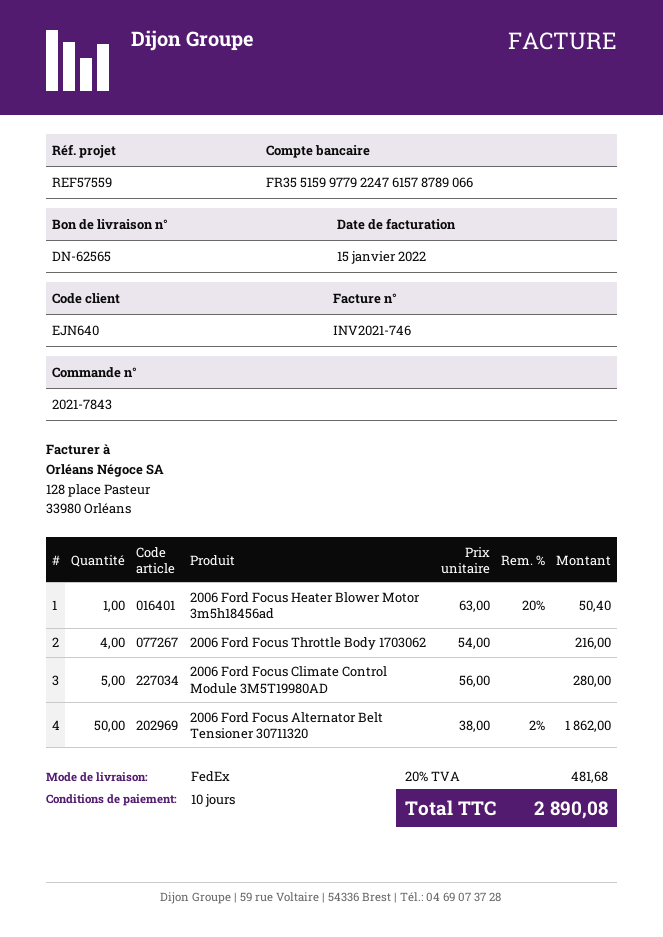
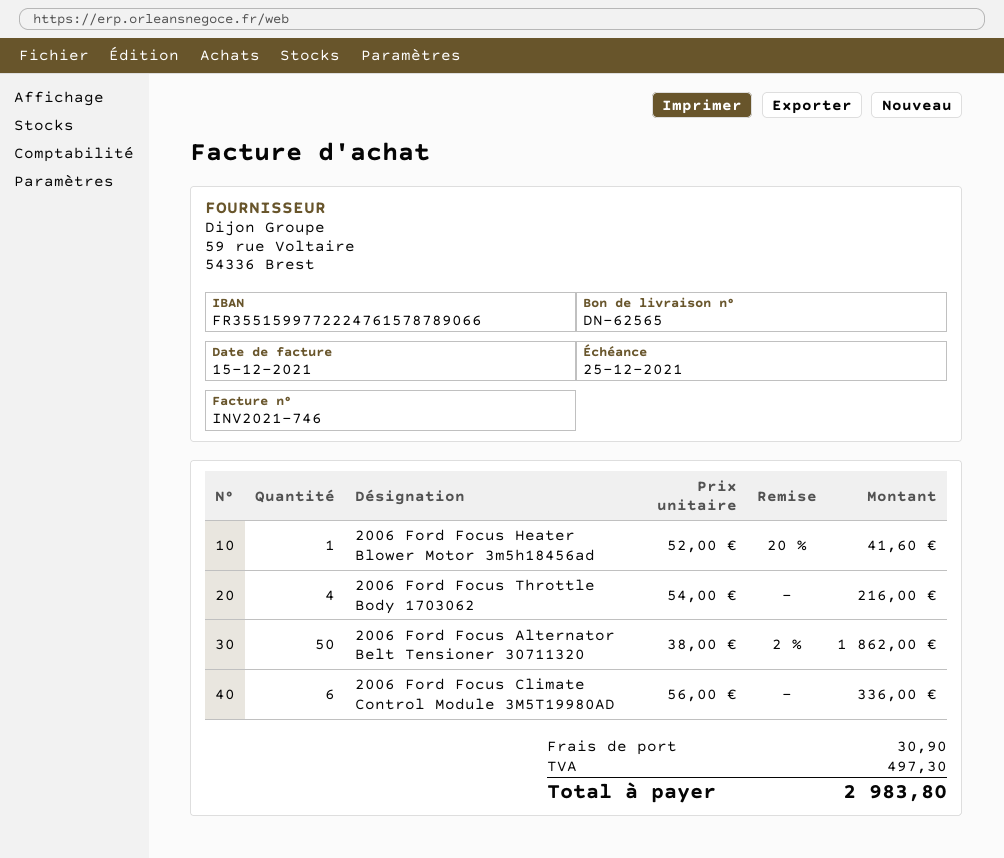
invoice date: 2022-01-15 -> 2021-12-15
bank account: FR3551599779224761578789066 -> FR3551599772224761578789066
2006 Ford Focus Heater Blower Motor 3m5h18456ad: 1 x 63.00 - 20% = 50.40 -> 1 x 52.00 - 20% = 41.60
2006 Ford Focus Climate Control Module 3M5T19980AD: 5 x 56.00 = 280.00 -> 6 x 56.00 = 336.00
shipping: none -> 30.90
tax: 481.68 -> 497.30
total: 2890.08 -> 2983.80

